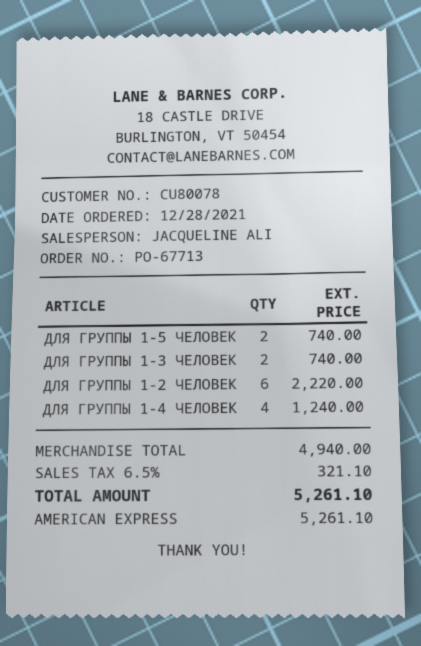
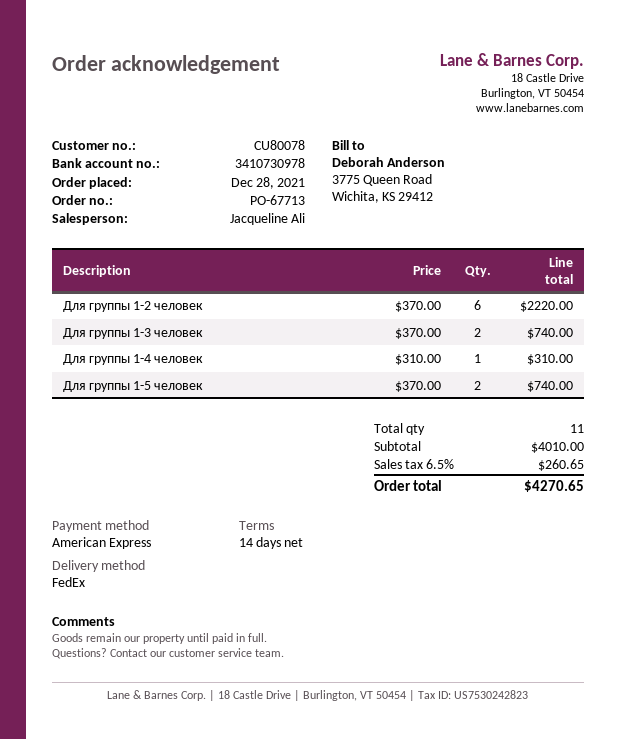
ДЛЯ ГРУППЫ 1-4 ЧЕЛОВЕК: 4 for 1240.00 -> 1 for 310.00
subtotal: 4940.00 -> 4010.00
tax: 6.5% = 321.10 -> 6.5% = 260.65
total: 5261.10 -> 4270.65

